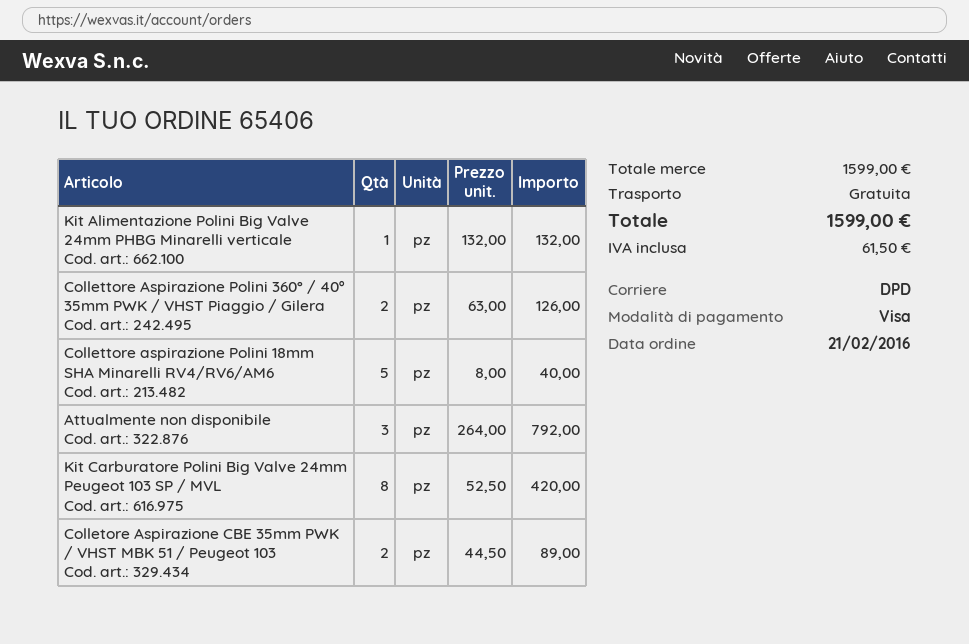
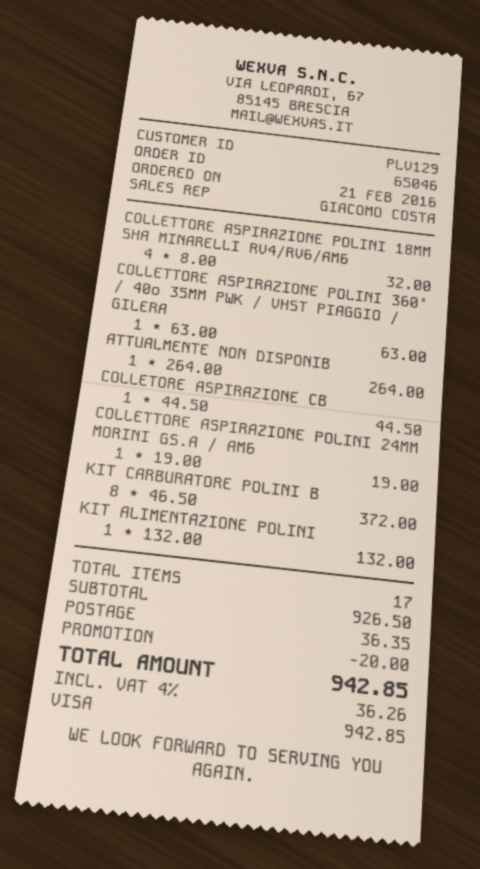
order number: 65406 -> 65046
Collettore Aspirazione Polini 360° / 40º 35mm PWK / VHST Piaggio / Gilera: 2 x 63.00 = 126.00 -> 1 x 63.00 = 63.00
Collettore aspirazione Polini 18mm SHA Minarelli RV4/RV6/AM6: 5 x 8.00 = 40.00 -> 4 x 8.00 = 32.00
Attualmente non disponibile: 3 x 264.00 = 792.00 -> 1 x 264.00 = 264.00
Kit Carburatore Polini Big Valve 24mm Peugeot 103 SP / MVL: 8 x 52.50 = 420.00 -> 8 x 46.50 = 372.00
Colletore Aspirazione CBE 35mm PWK / VHST MBK 51 / Peugeot 103: 2 x 44.50 = 89.00 -> 1 x 44.50 = 44.50
COLLETTORE ASPIRAZIONE POLINI 24MM MORINI GS.A / AM6: none -> 1 x 19.00 = 19.00
subtotal: 1599.00 -> 926.50
discount: none -> 20.00
shipping: 0.00 -> 36.35
tax: 61.50 -> 36.26
total: 1599.00 -> 942.85

